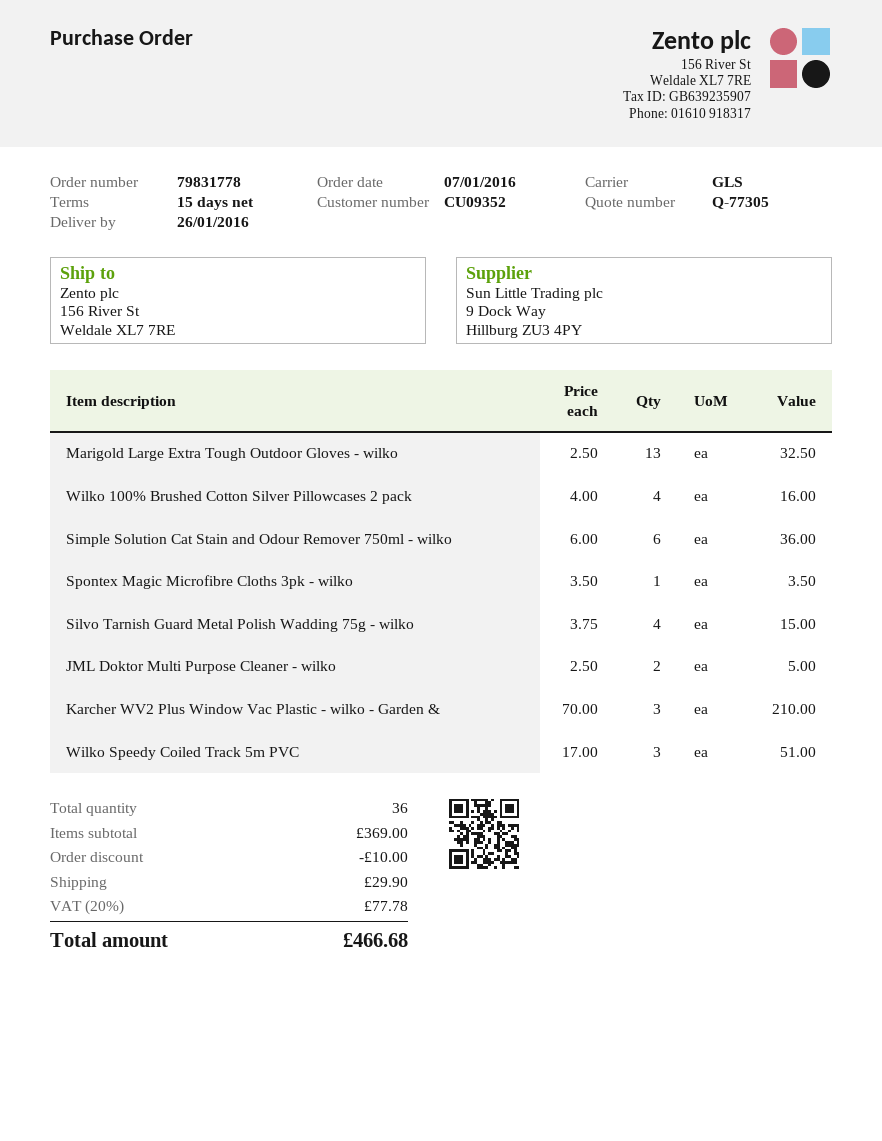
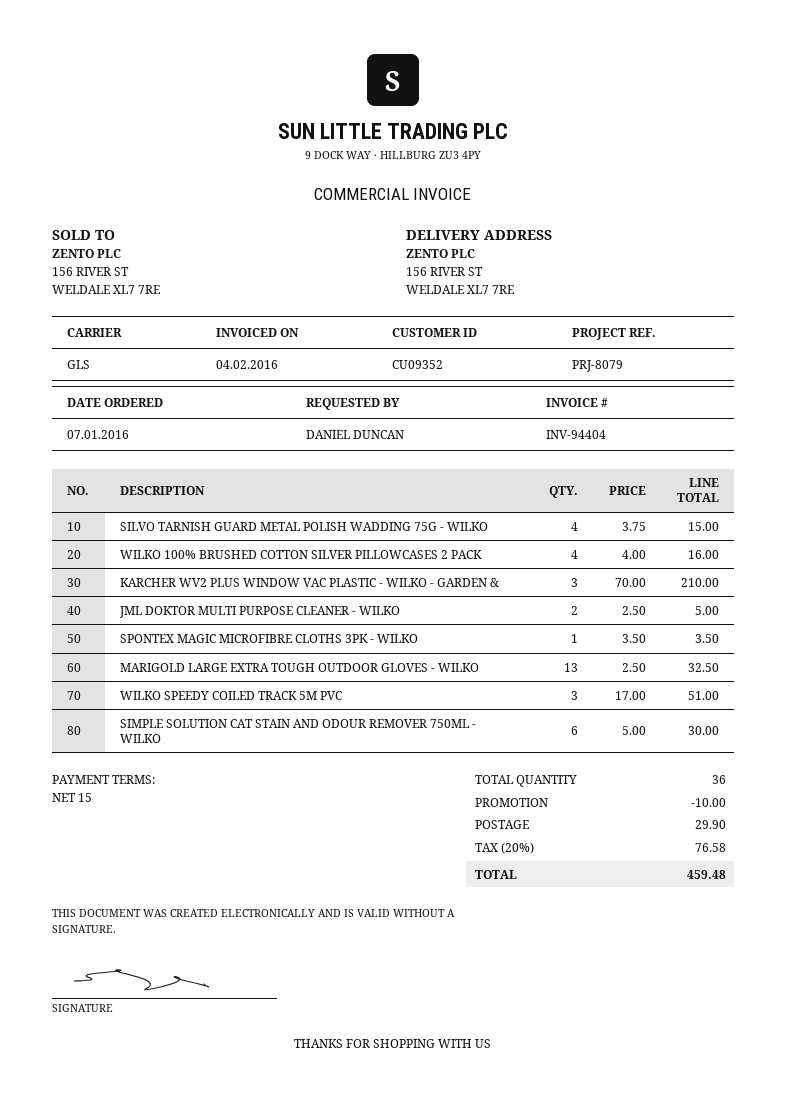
Simple Solution Cat Stain and Odour Remover 750ml - wilko: 6 x 6.00 = 36.00 -> 6 x 5.00 = 30.00
tax: 20% = 77.78 -> 20% = 76.58
total: 466.68 -> 459.48

